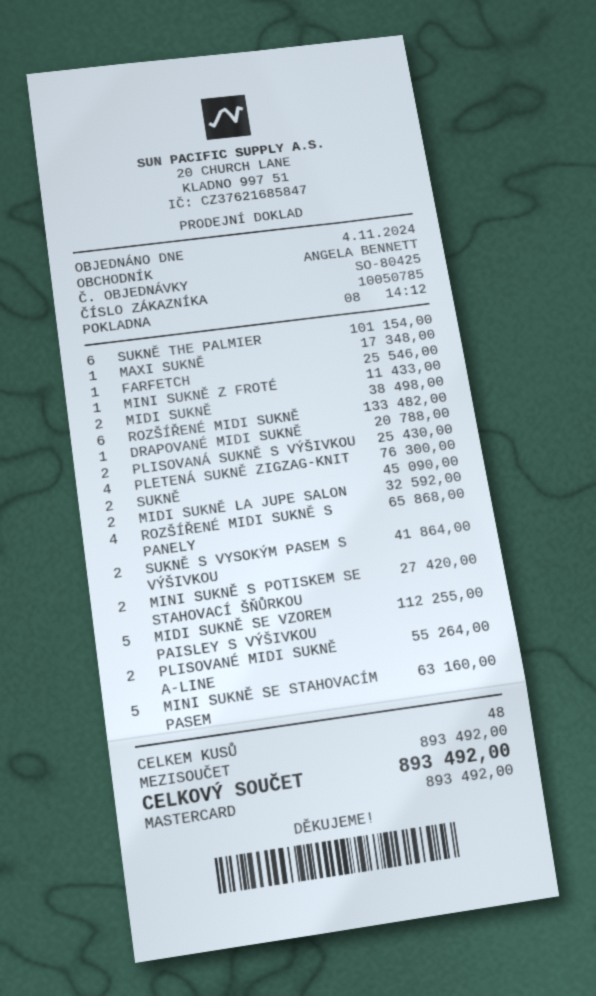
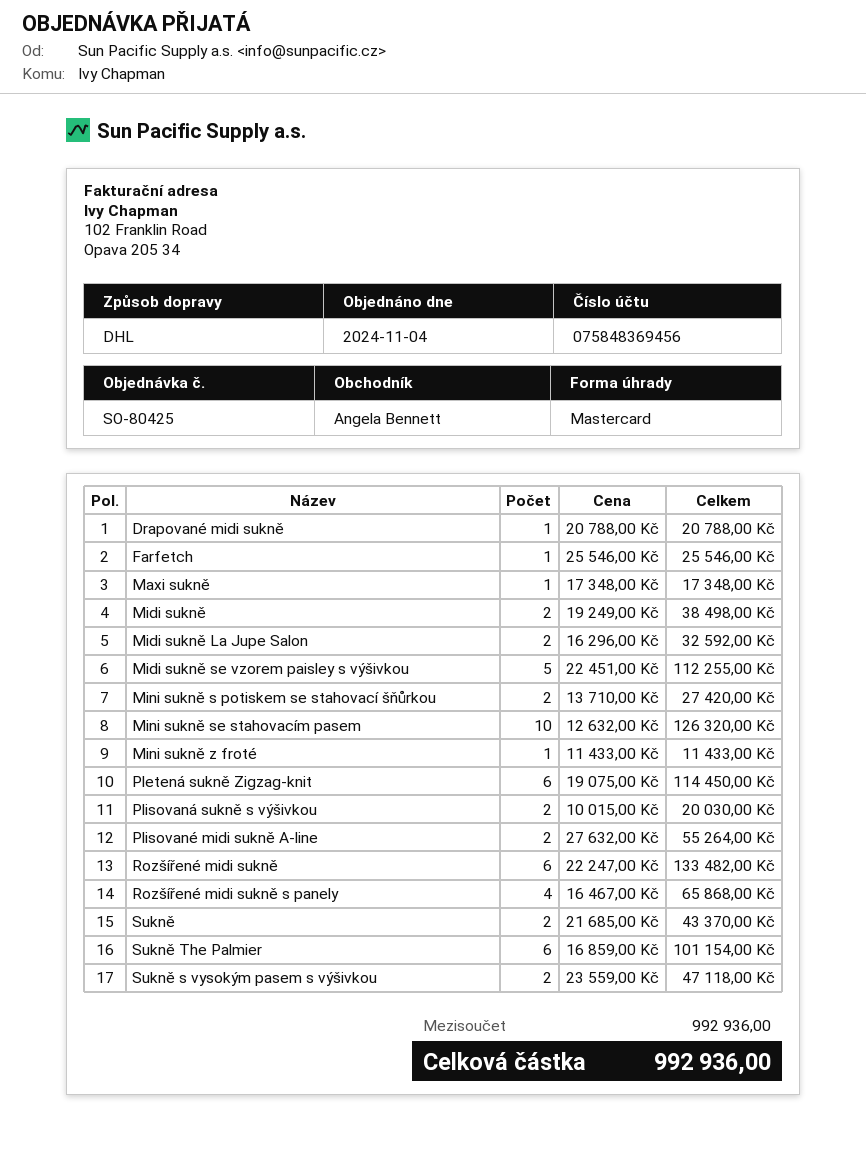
PLISOVANÁ SUKNĚ S VÝŠIVKOU: 2 for 25430.00 -> 2 for 20030.00
PLETENÁ SUKNĚ ZIGZAG-KNIT: 4 for 76300.00 -> 6 for 114450.00
SUKNĚ: 2 for 45090.00 -> 2 for 43370.00
SUKNĚ S VYSOKÝM PASEM S VÝŠIVKOU: 2 for 41864.00 -> 2 for 47118.00
MINI SUKNĚ SE STAHOVACÍM PASEM: 5 for 63160.00 -> 10 for 126320.00
subtotal: 893492.00 -> 992936.00
total: 893492.00 -> 992936.00

